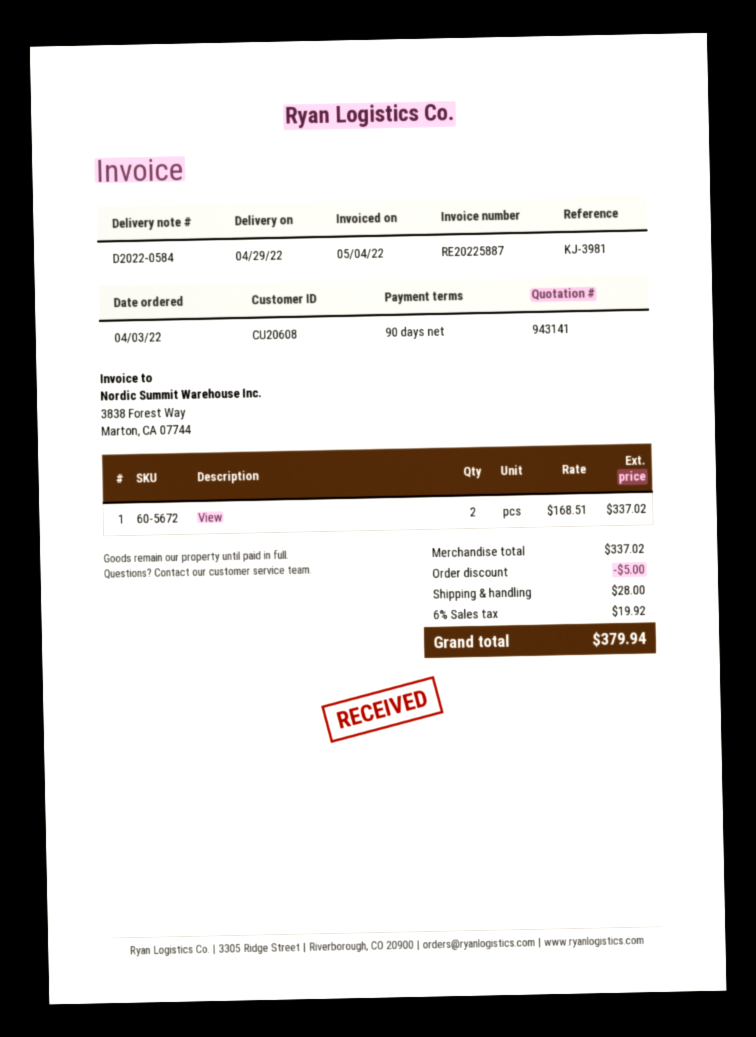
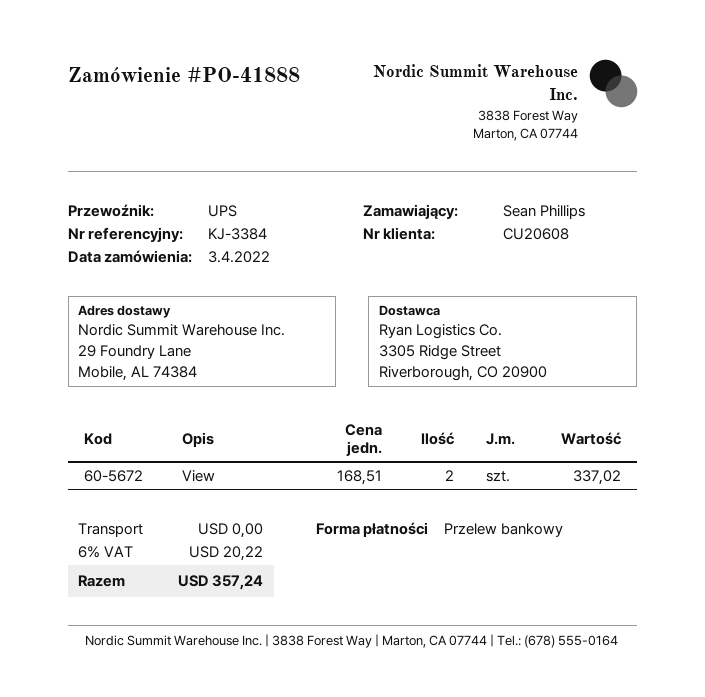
reference: KJ-3981 -> KJ-3384
discount: 5.00 -> none
shipping: 28.00 -> 0.00
tax: 6% = 19.92 -> 6% = 20.22
total: 379.94 -> 357.24

